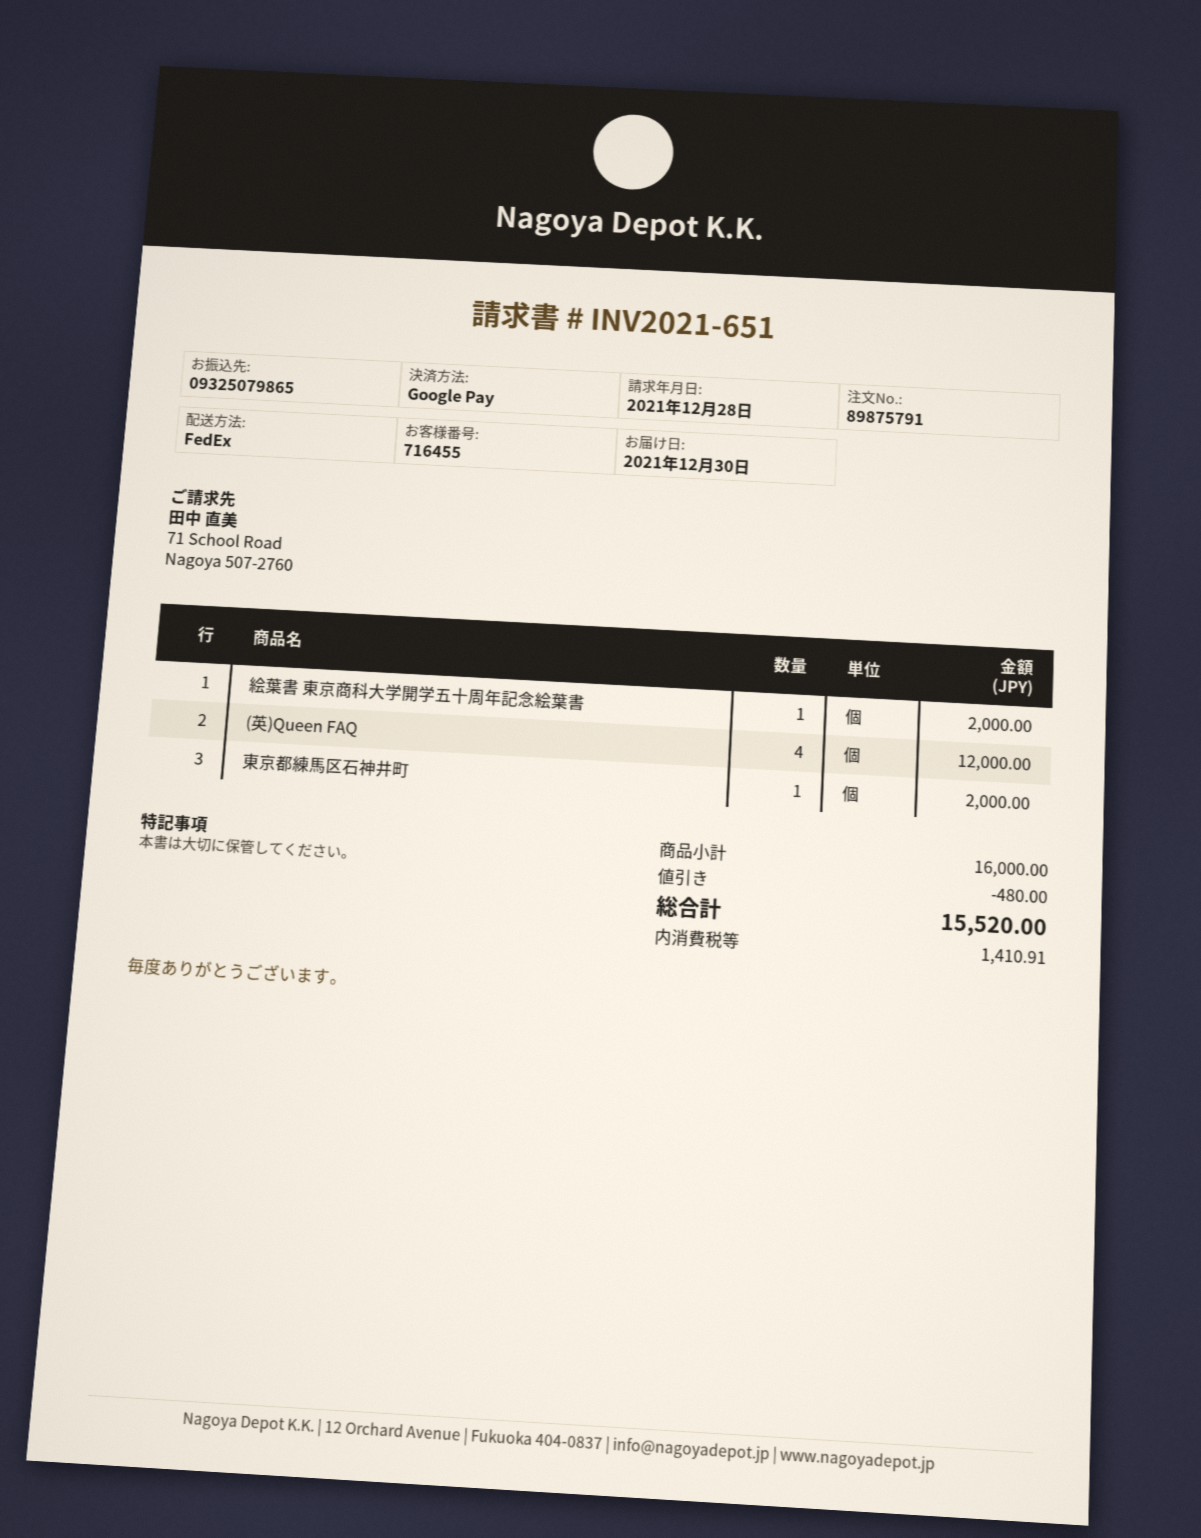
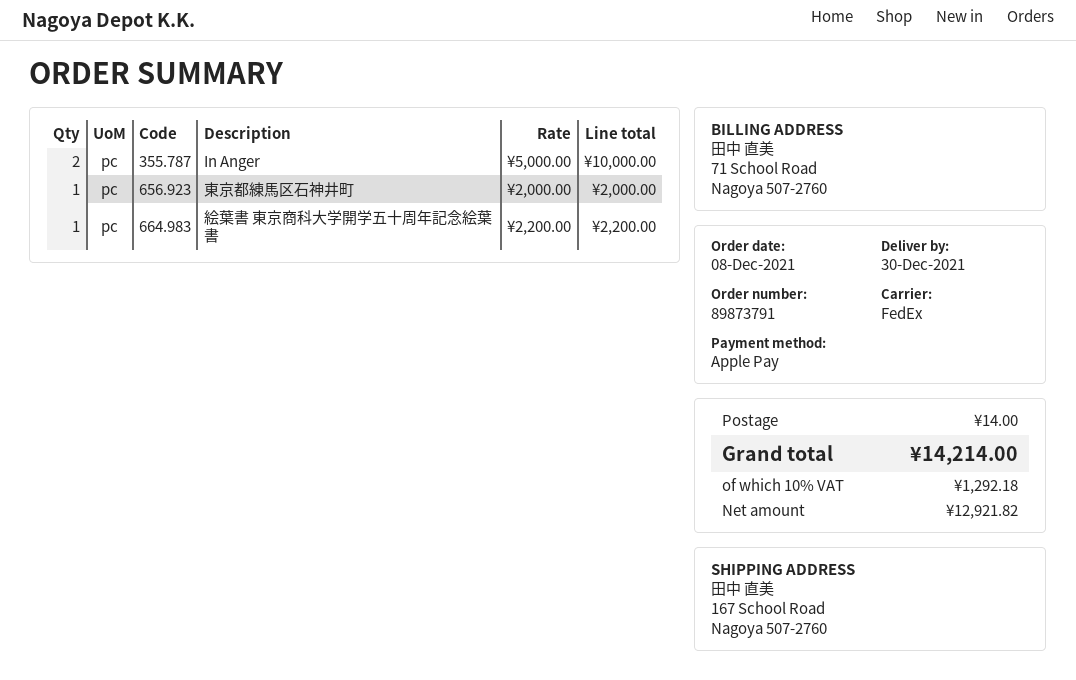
order number: 89875791 -> 89873791
payment method: Google Pay -> Apple Pay
絵葉書 東京商科大学開学五十周年記念絵葉書: 1 for 2000.00 -> 1 for 2200.00
(英)Queen FAQ: 4 for 12000.00 -> none
In Anger: none -> 2 for 10000.00
discount: 480.00 -> none
shipping: none -> 14.00
tax: 1410.91 -> 1292.18
total: 15520.00 -> 14214.00

